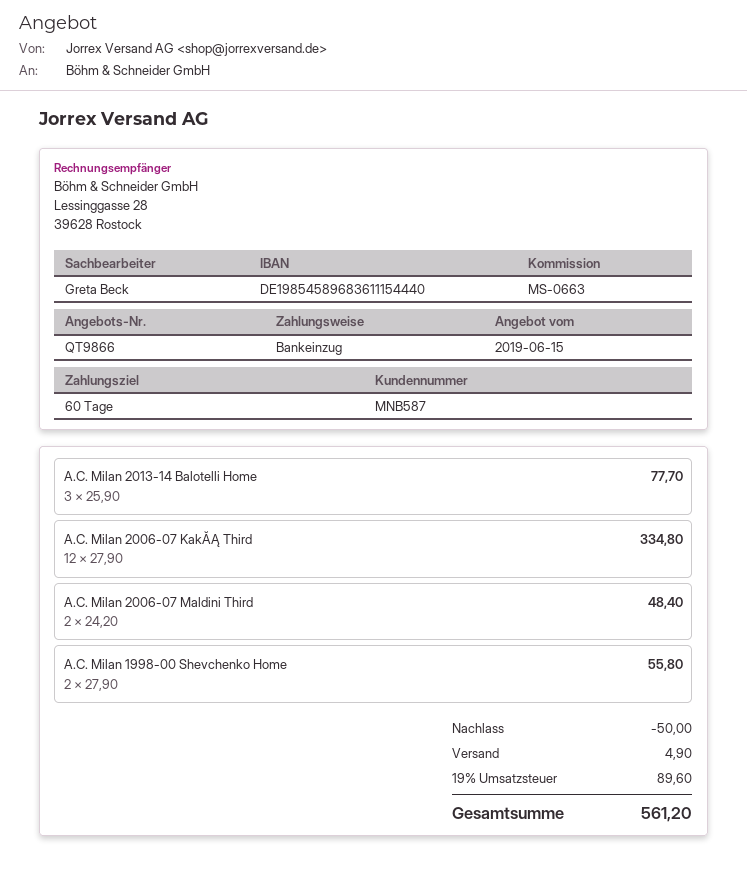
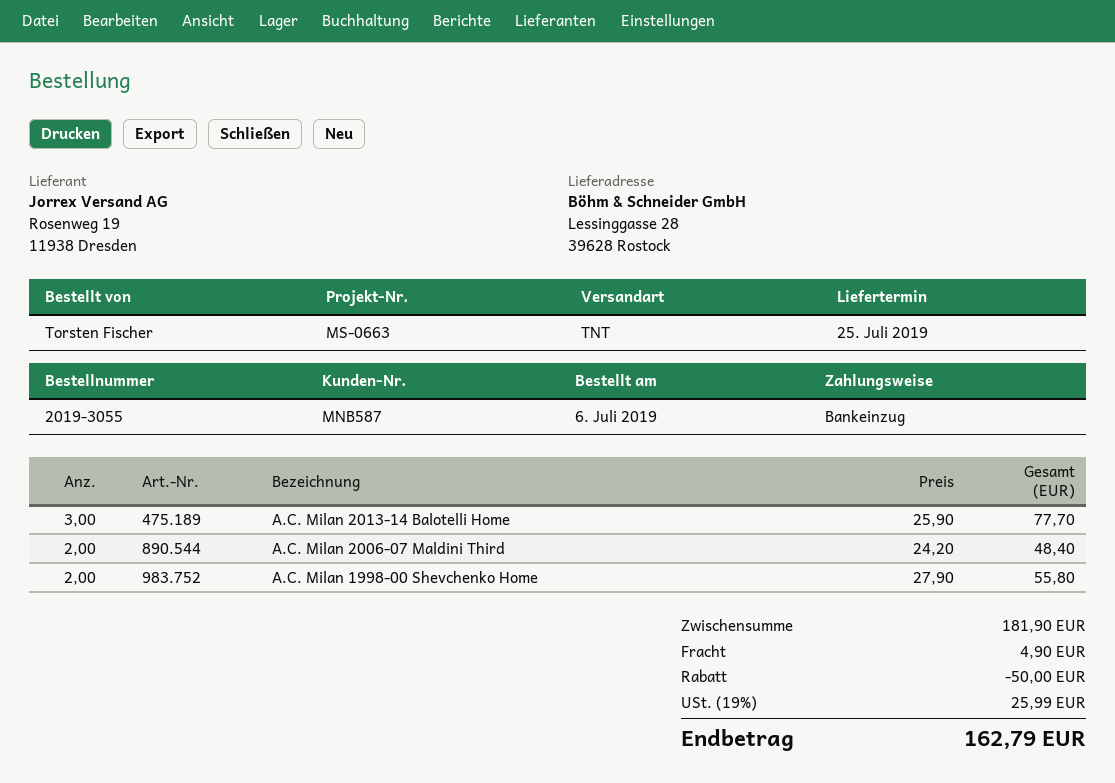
A.C. Milan 2006-07 KakĂĄ Third: 12 x 27.90 = 334.80 -> none
tax: 19% = 89.60 -> 19% = 25.99
total: 561.20 -> 162.79

